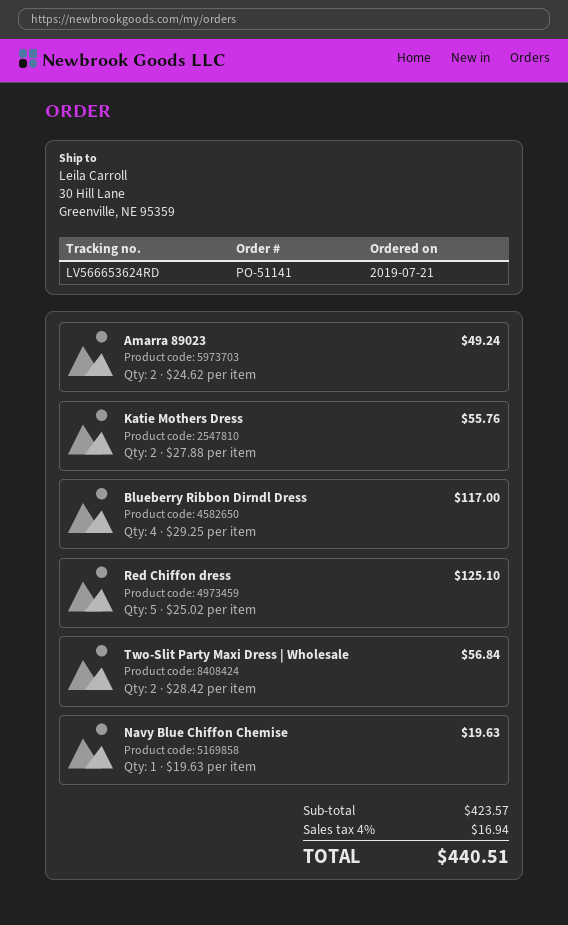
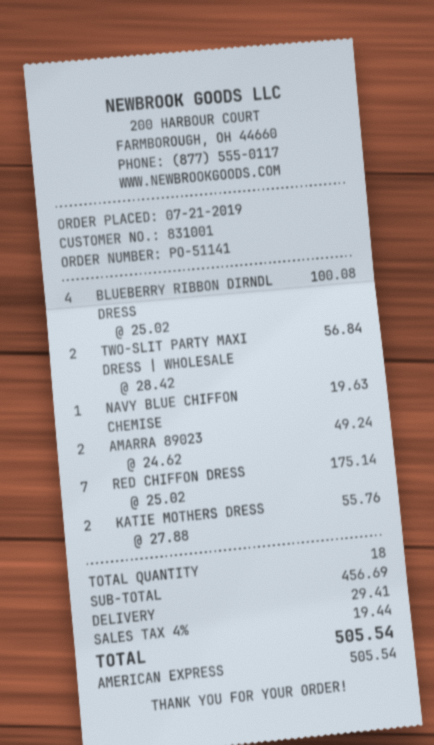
Blueberry Ribbon Dirndl Dress: 4 x 29.25 = 117.00 -> 4 x 25.02 = 100.08
Red Chiffon dress: 5 x 25.02 = 125.10 -> 7 x 25.02 = 175.14
subtotal: 423.57 -> 456.69
shipping: none -> 29.41
tax: 4% = 16.94 -> 4% = 19.44
total: 440.51 -> 505.54

